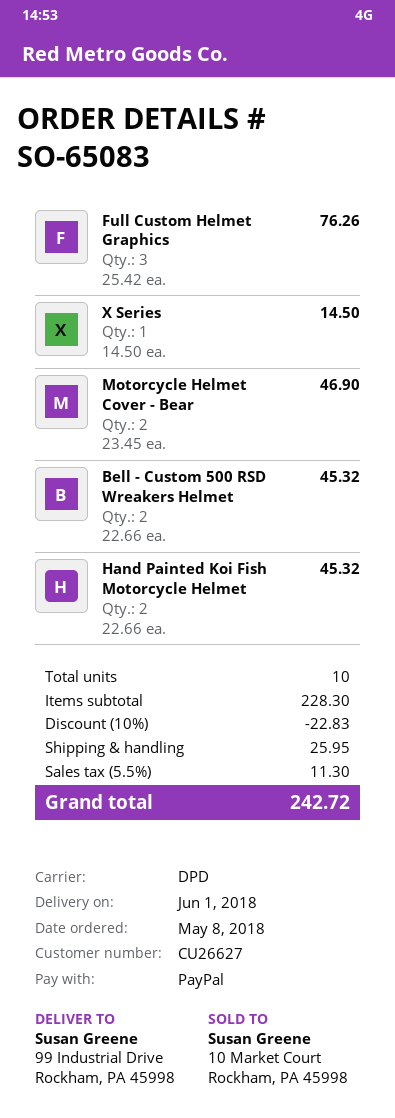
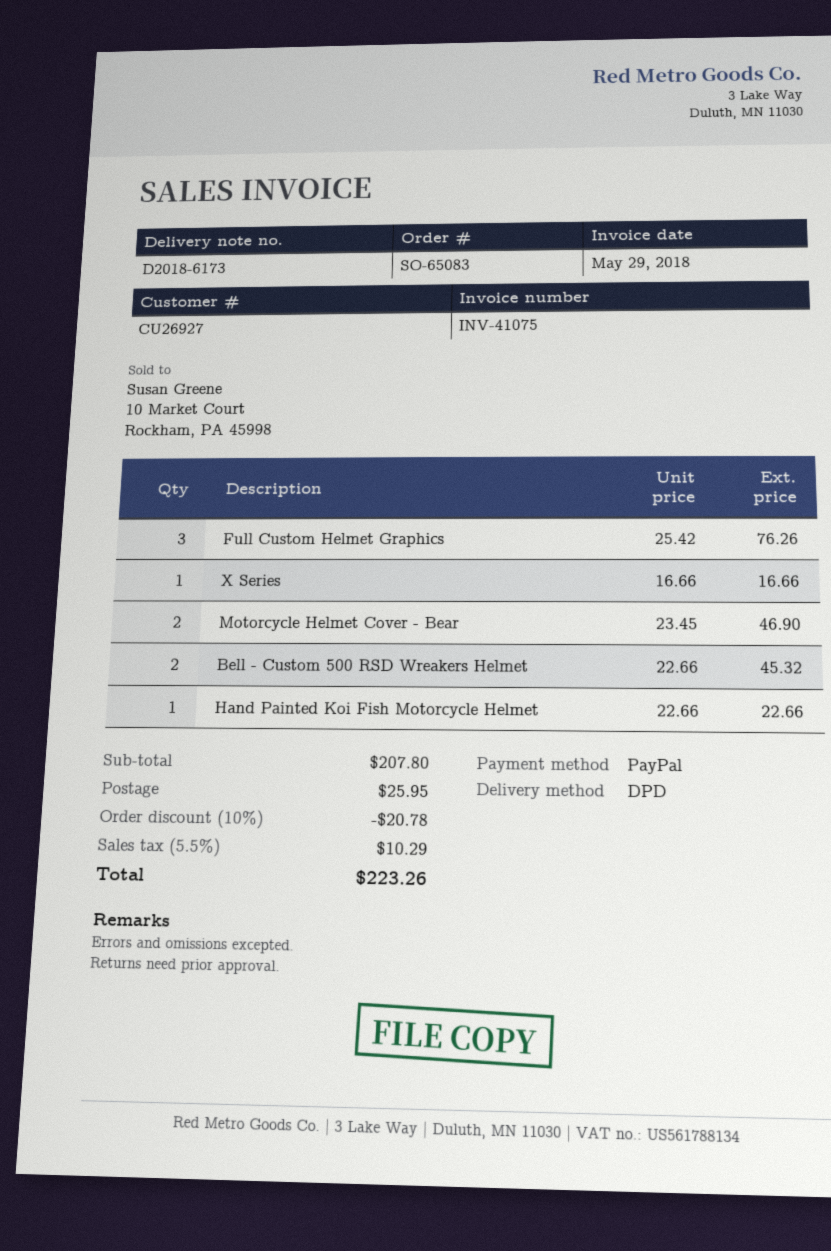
customer number: CU26627 -> CU26927
X Series: 1 x 14.50 = 14.50 -> 1 x 16.66 = 16.66
Hand Painted Koi Fish Motorcycle Helmet: 2 x 22.66 = 45.32 -> 1 x 22.66 = 22.66
subtotal: 228.30 -> 207.80
discount: 10% = 22.83 -> 10% = 20.78
tax: 5.5% = 11.30 -> 5.5% = 10.29
total: 242.72 -> 223.26

